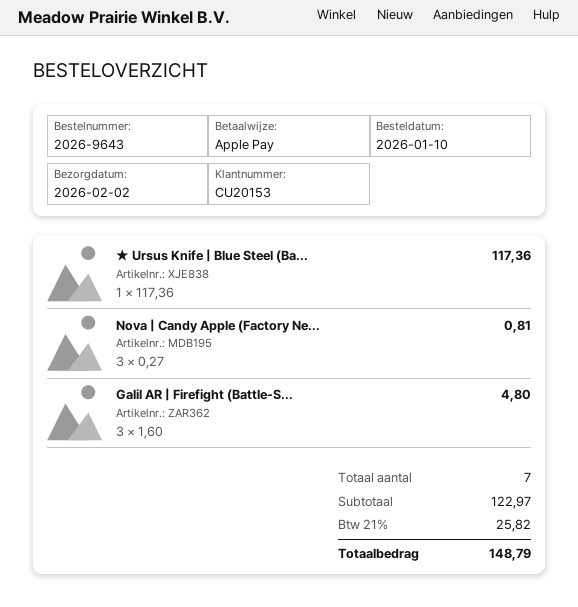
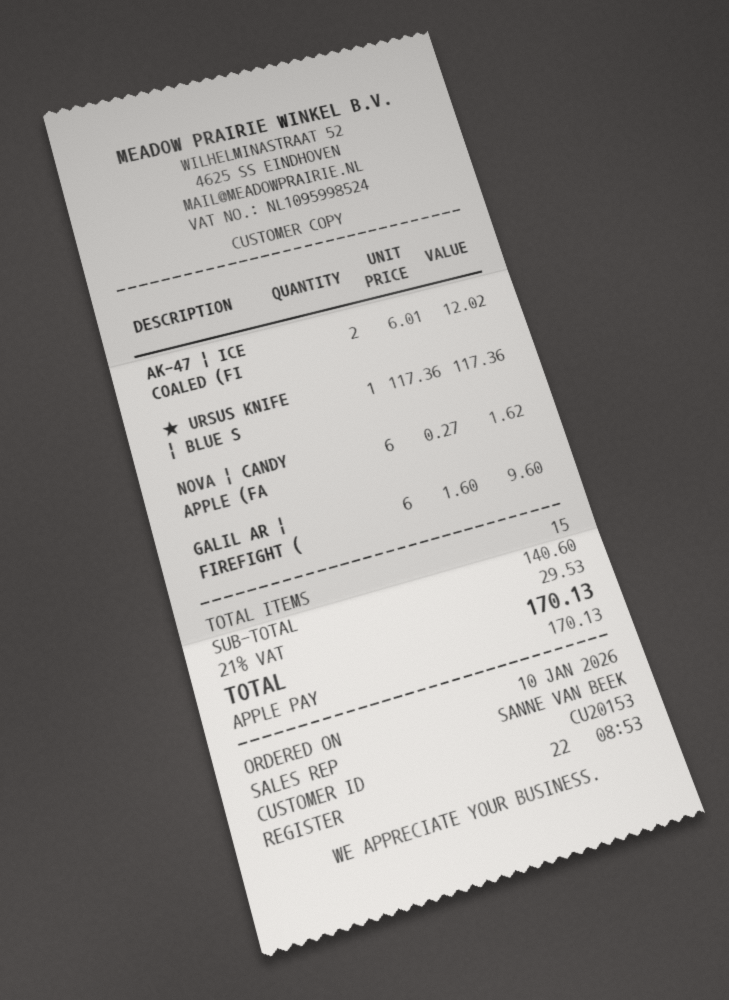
Nova | Candy Apple (Factory Ne...: 3 x 0.27 = 0.81 -> 6 x 0.27 = 1.62
Galil AR | Firefight (Battle-S...: 3 x 1.60 = 4.80 -> 6 x 1.60 = 9.60
AK-47 | ICE COALED (FI: none -> 2 x 6.01 = 12.02
total quantity: 7 -> 15
subtotal: 122.97 -> 140.60
tax: 21% = 25.82 -> 21% = 29.53
total: 148.79 -> 170.13

